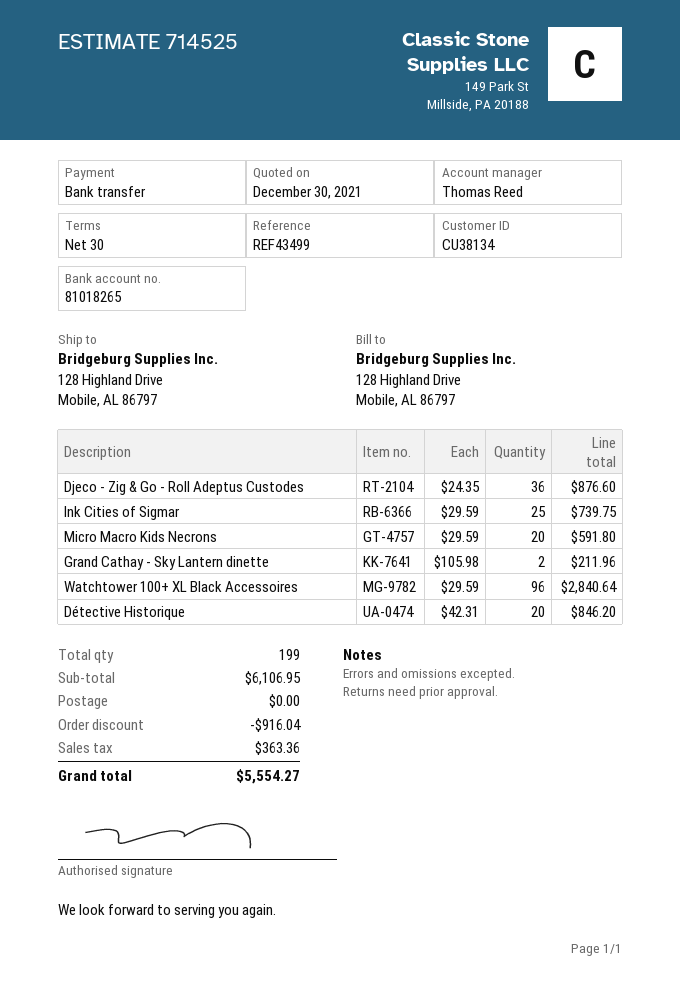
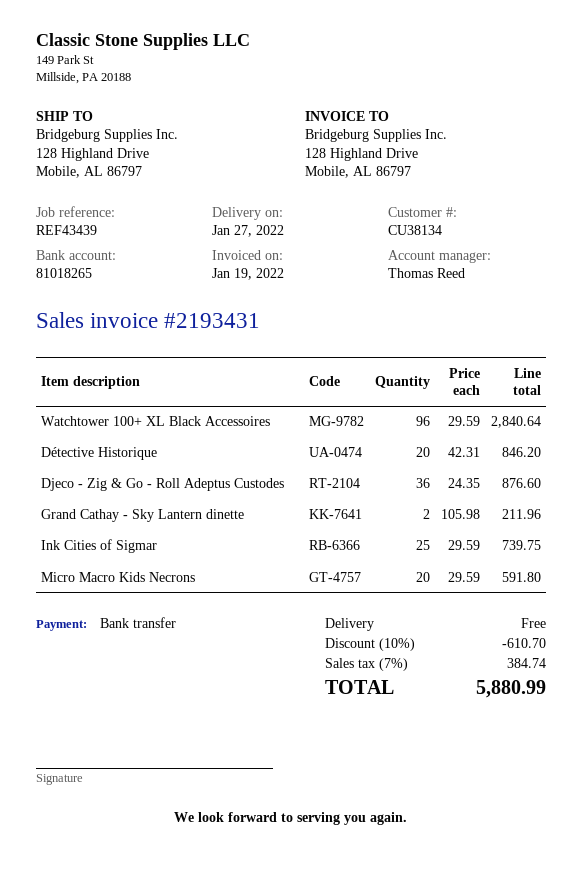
reference: REF43499 -> REF43439
discount: 916.04 -> 610.70
tax: 363.36 -> 384.74
total: 5554.27 -> 5880.99

